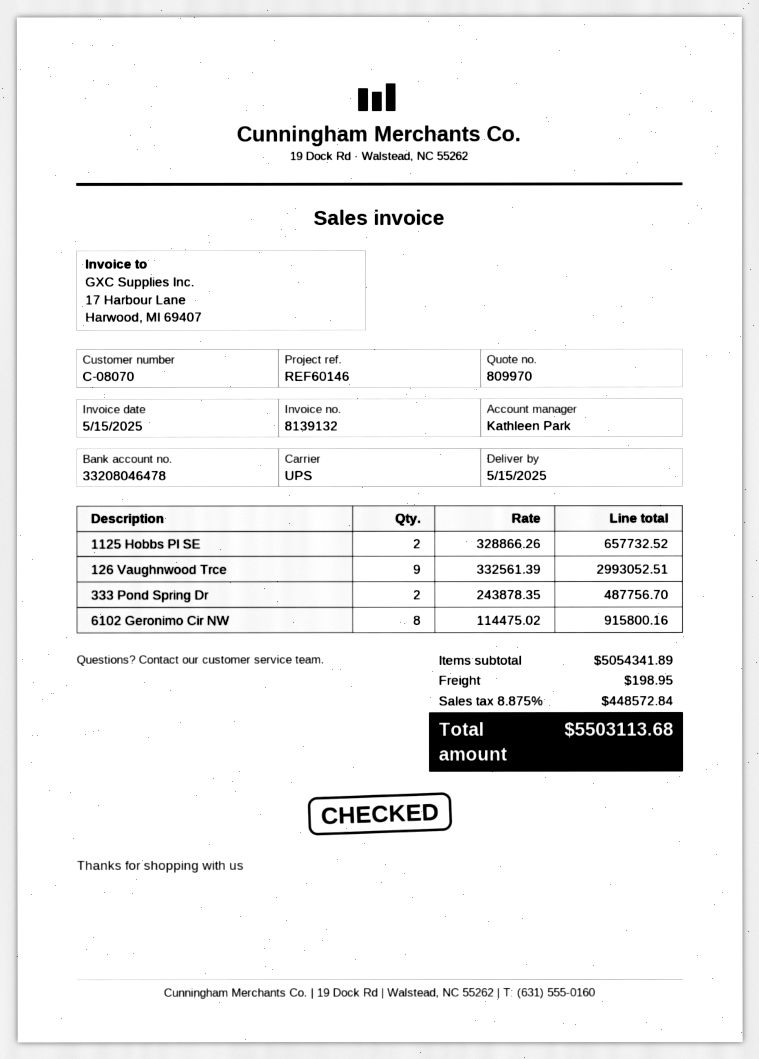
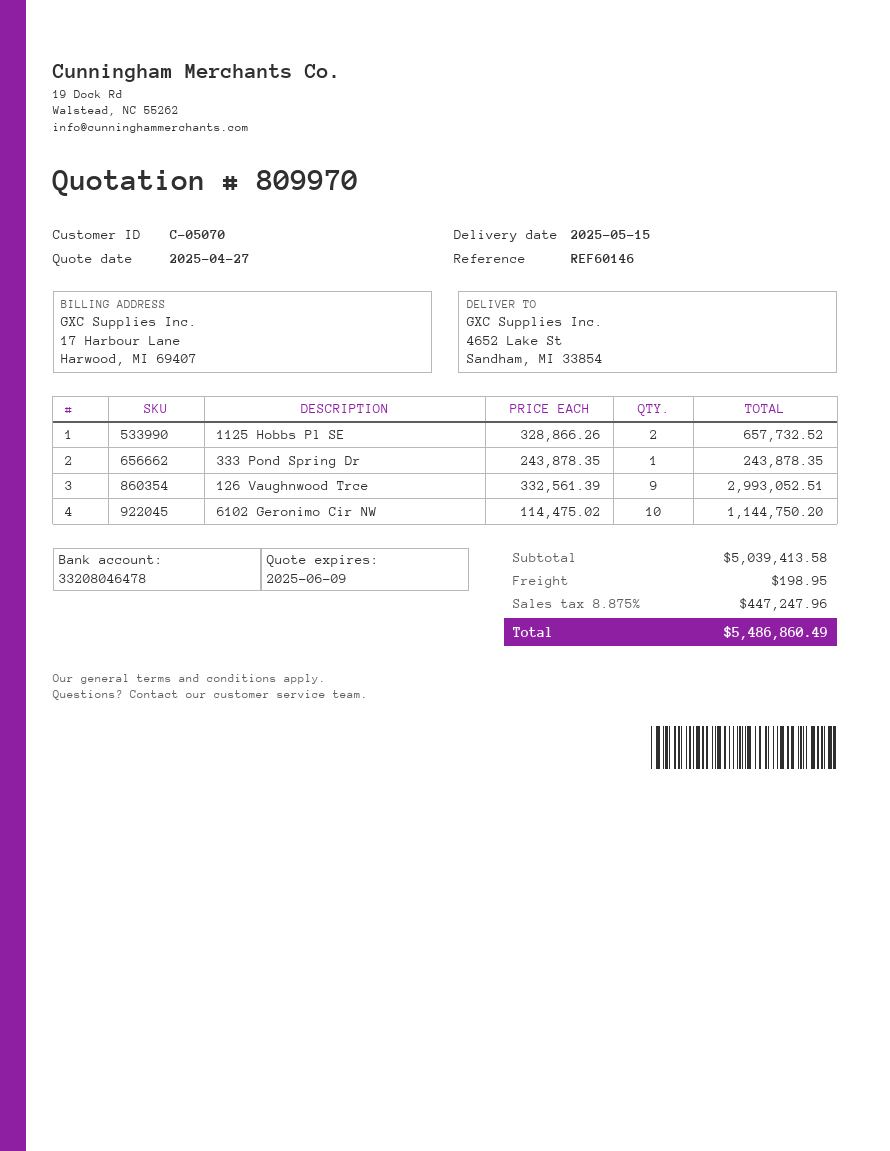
customer number: C-08070 -> C-05070
333 Pond Spring Dr: 2 x 243878.35 = 487756.70 -> 1 x 243878.35 = 243878.35
6102 Geronimo Cir NW: 8 x 114475.02 = 915800.16 -> 10 x 114475.02 = 1144750.20
subtotal: 5054341.89 -> 5039413.58
tax: 8.875% = 448572.84 -> 8.875% = 447247.96
total: 5503113.68 -> 5486860.49

